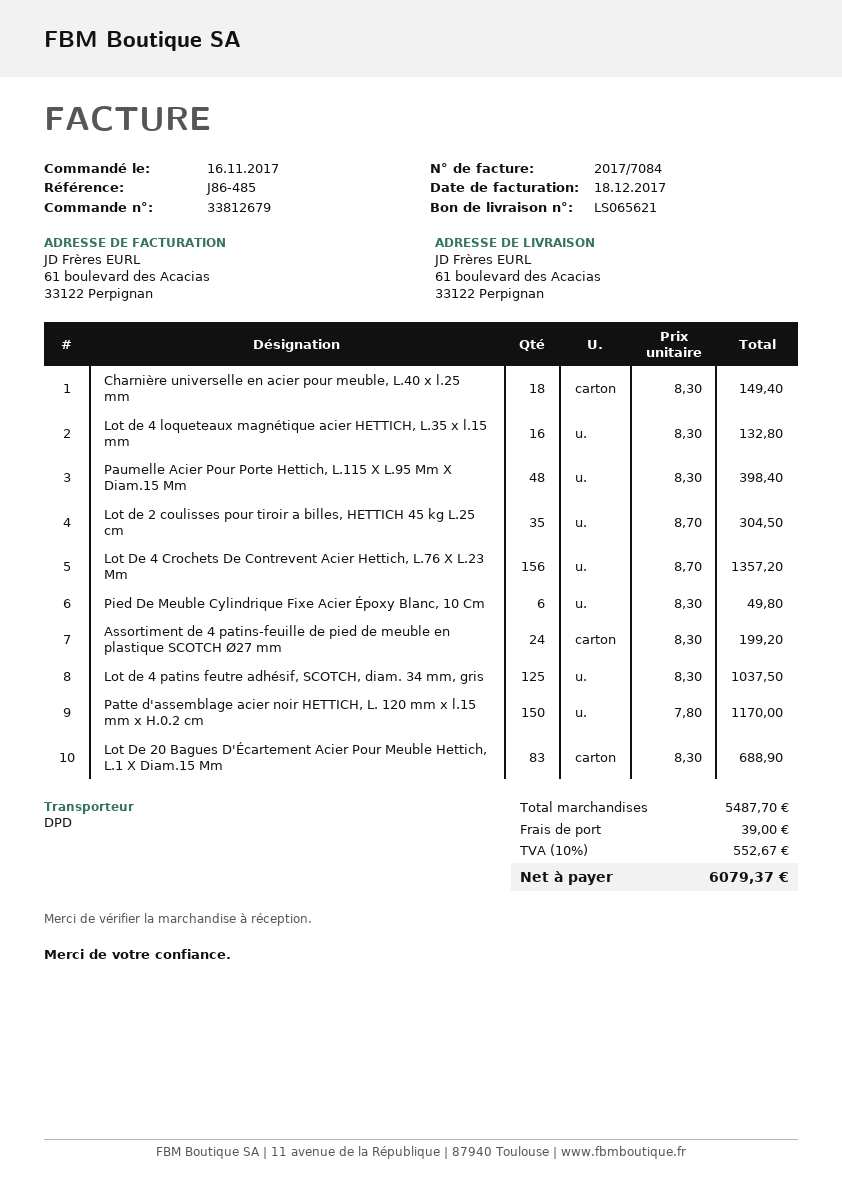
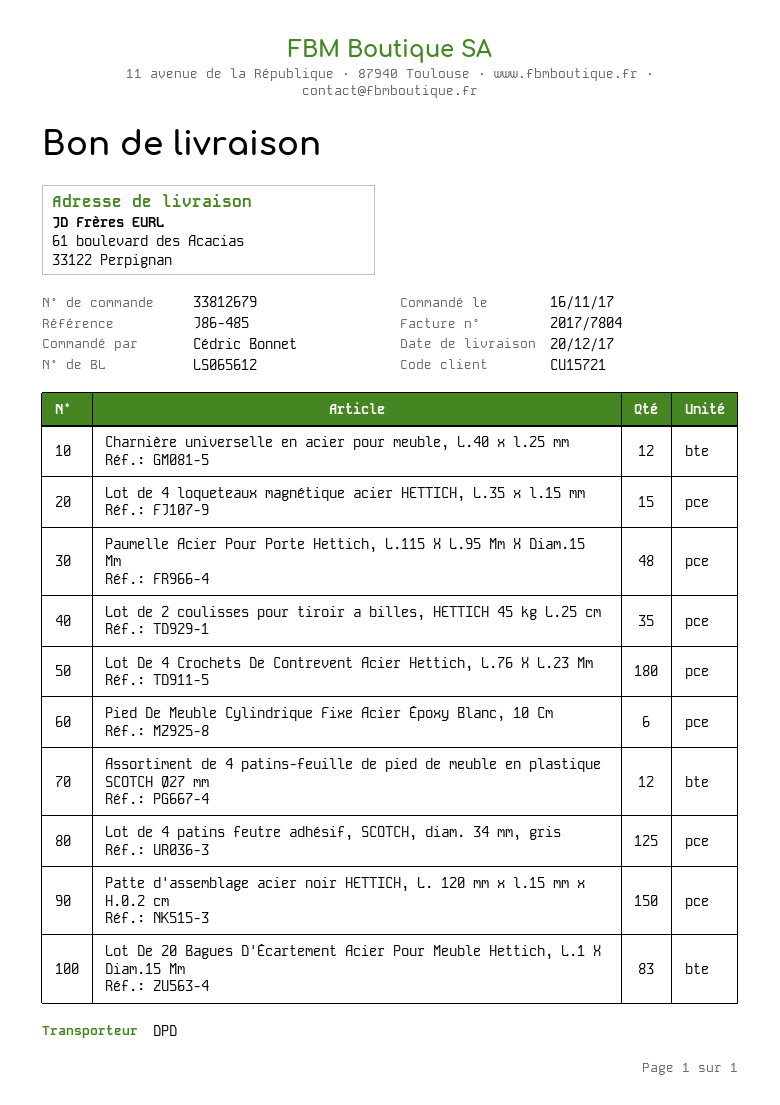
delivery note number: LS065621 -> LS065612
invoice number: 2017/7084 -> 2017/7804
Charnière universelle en acier pour meuble, L.40 x l.25 mm: 18 -> 12
Lot de 4 loqueteaux magnétique acier HETTICH, L.35 x l.15 mm: 16 -> 15
Lot De 4 Crochets De Contrevent Acier Hettich, L.76 X L.23 Mm: 156 -> 180
Assortiment de 4 patins-feuille de pied de meuble en plastique SCOTCH Ø27 mm: 24 -> 12

